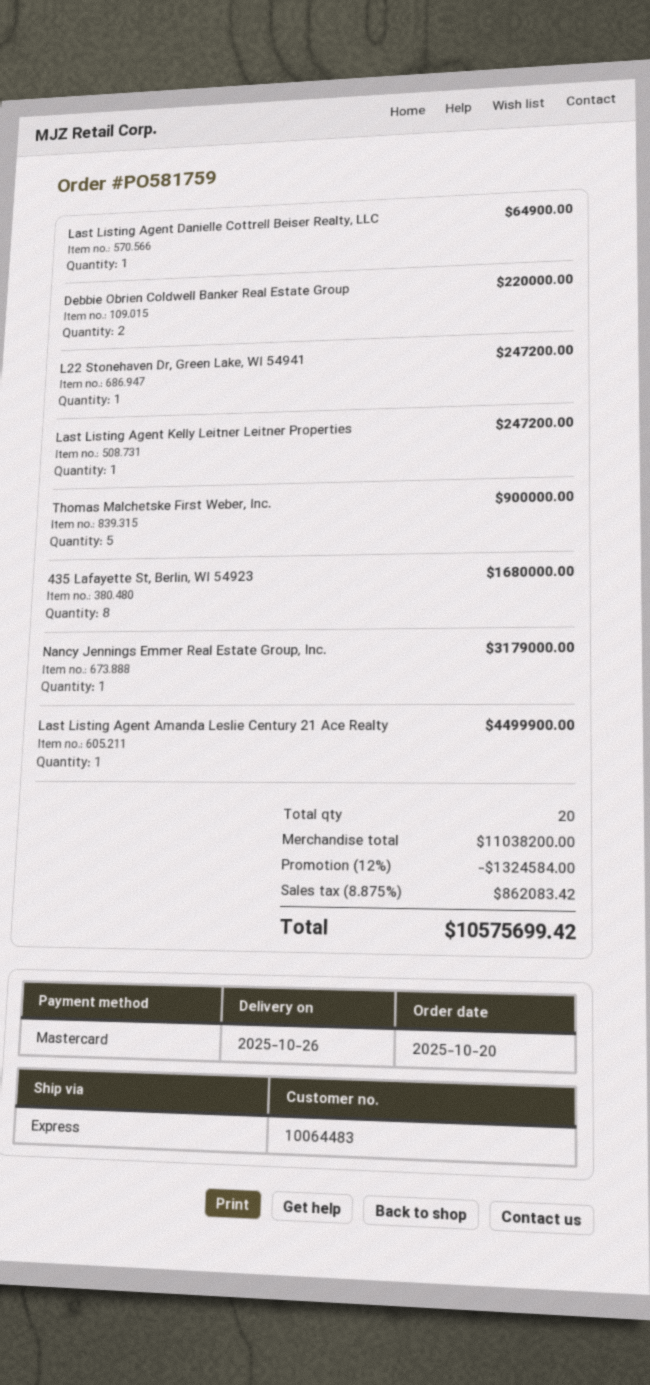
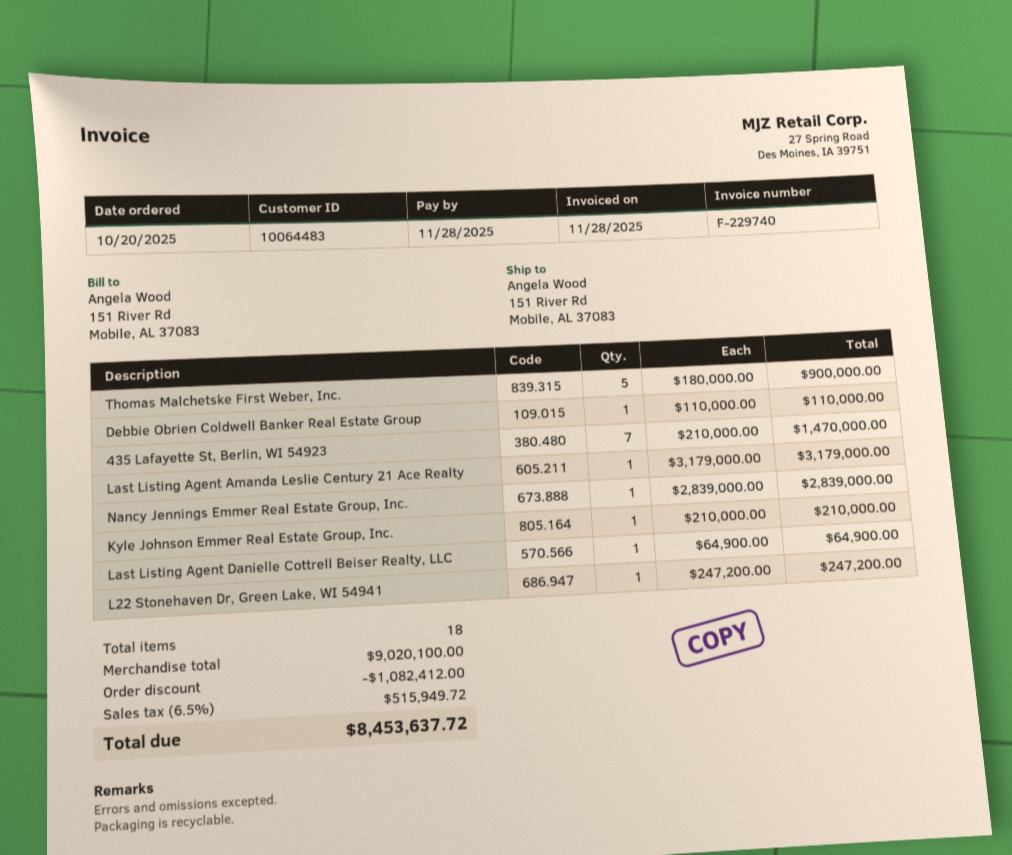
Debbie Obrien Coldwell Banker Real Estate Group: 2 for 220000.00 -> 1 for 110000.00
Last Listing Agent Kelly Leitner Leitner Properties: 1 for 247200.00 -> none
435 Lafayette St, Berlin, WI 54923: 8 for 1680000.00 -> 7 for 1470000.00
Nancy Jennings Emmer Real Estate Group, Inc.: 1 for 3179000.00 -> 1 for 2839000.00
Last Listing Agent Amanda Leslie Century 21 Ace Realty: 1 for 4499900.00 -> 1 for 3179000.00
Kyle Johnson Emmer Real Estate Group, Inc.: none -> 1 for 210000.00
total quantity: 20 -> 18
subtotal: 11038200.00 -> 9020100.00
discount: 1324584.00 -> 1082412.00
tax: 8.875% = 862083.42 -> 6.5% = 515949.72
total: 10575699.42 -> 8453637.72

